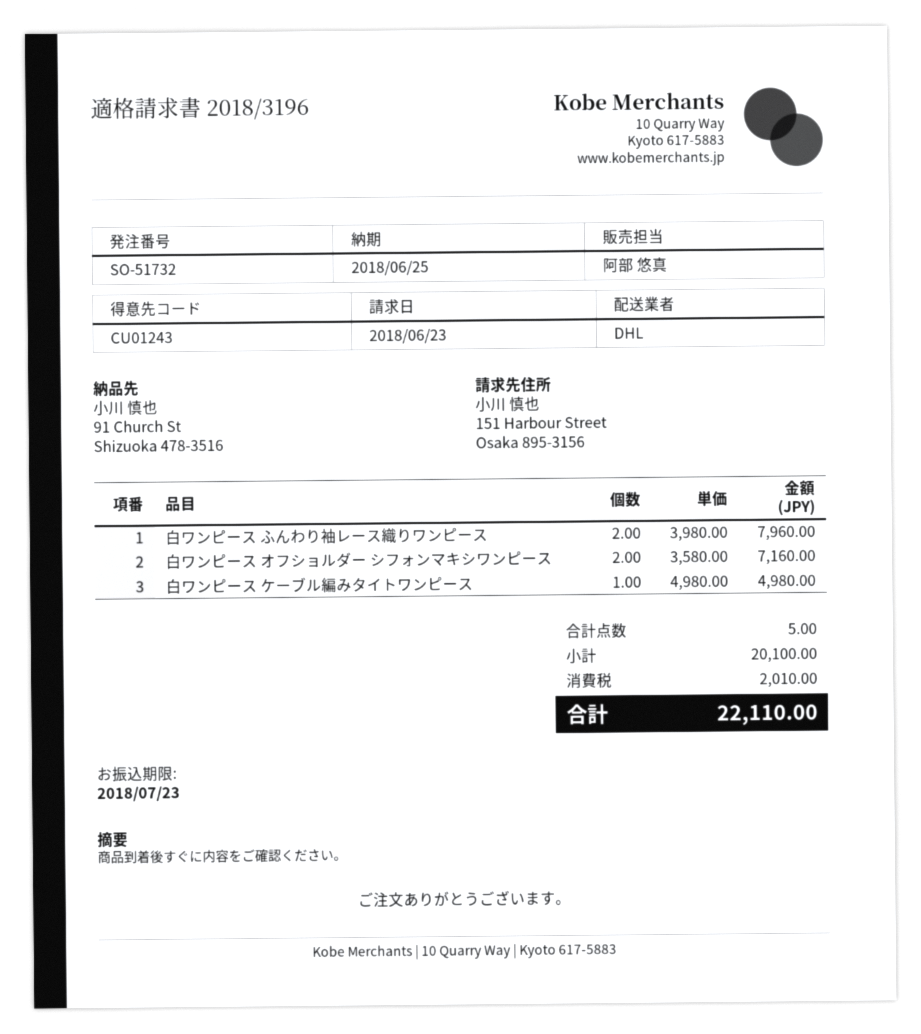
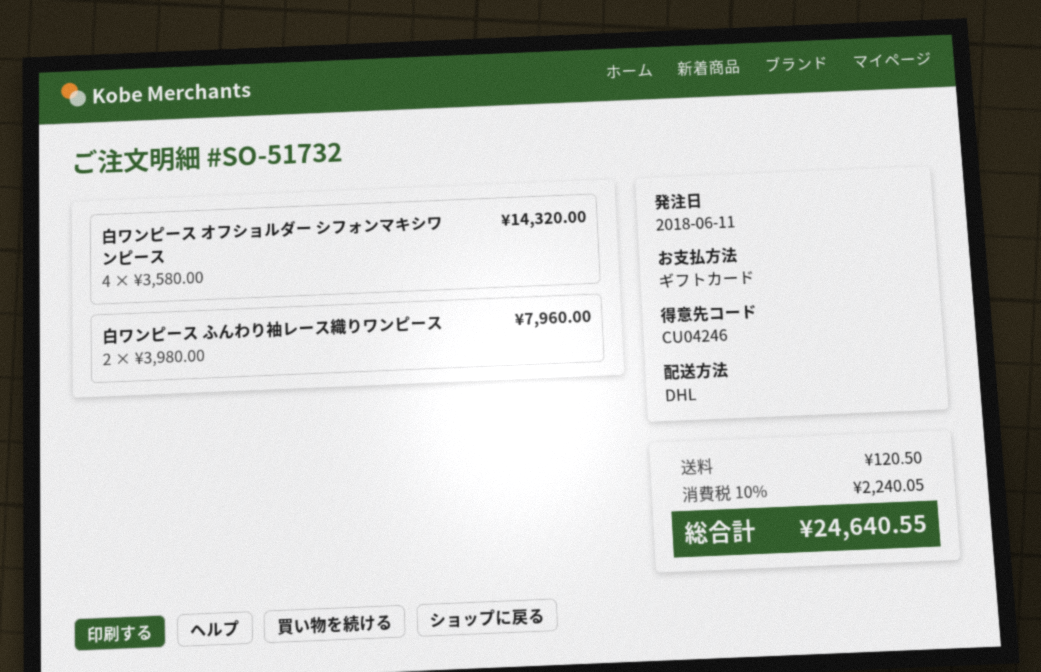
customer number: CU01243 -> CU04246
白ワンピース オフショルダー シフォンマキシワンピース: 2 x 3580.00 = 7160.00 -> 4 x 3580.00 = 14320.00
白ワンピース ケーブル編みタイトワンピース: 1 x 4980.00 = 4980.00 -> none
shipping: none -> 120.50
tax: 2010.00 -> 2240.05
total: 22110.00 -> 24640.55

